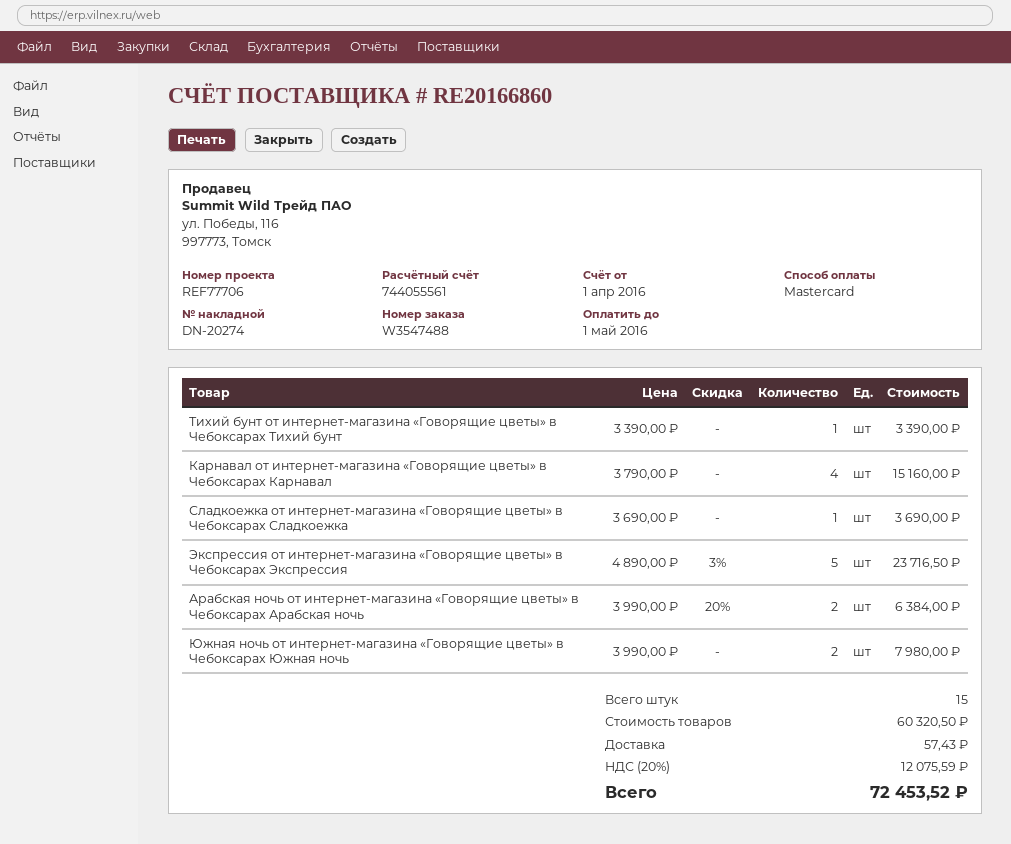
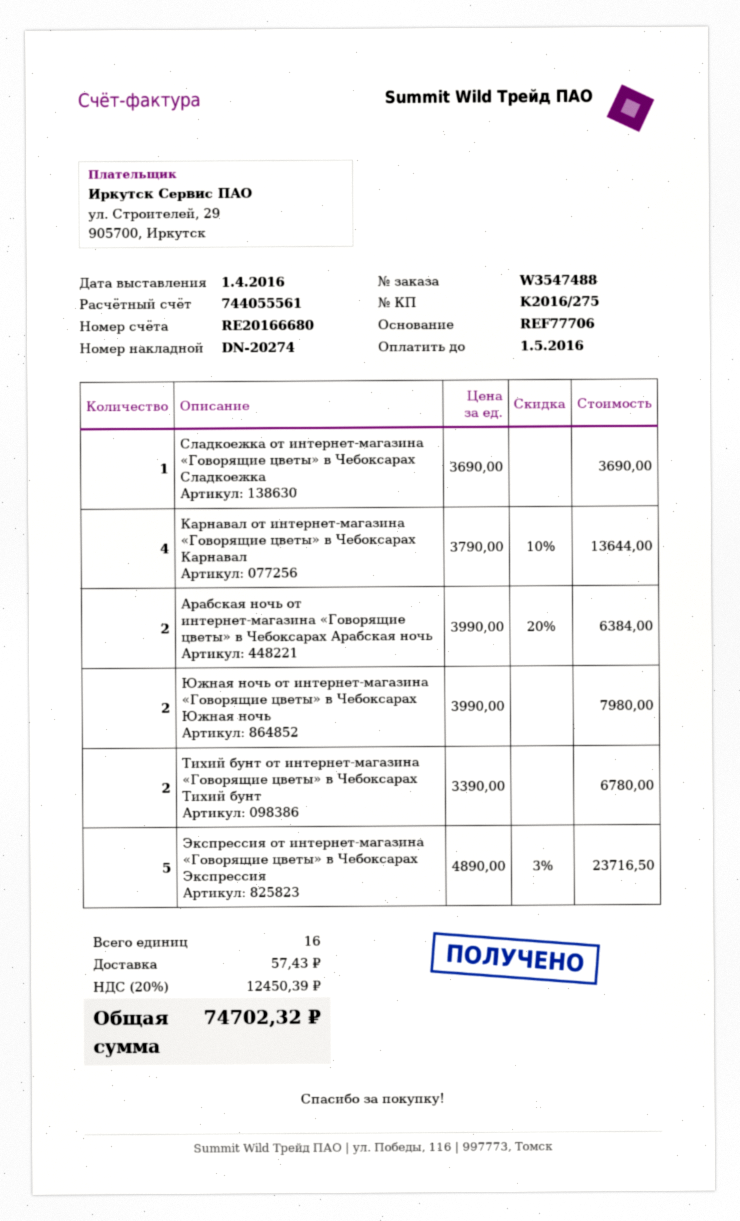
invoice number: RE20166860 -> RE20166680
Тихий бунт от интернет-магазина «Говорящие цветы» в Чебоксарах Тихий бунт: 1 x 3390.00 = 3390.00 -> 2 x 3390.00 = 6780.00
Карнавал от интернет-магазина «Говорящие цветы» в Чебоксарах Карнавал: 4 x 3790.00 = 15160.00 -> 4 x 3790.00 - 10% = 13644.00
total quantity: 15 -> 16
tax: 20% = 12075.59 -> 20% = 12450.39
total: 72453.52 -> 74702.32

